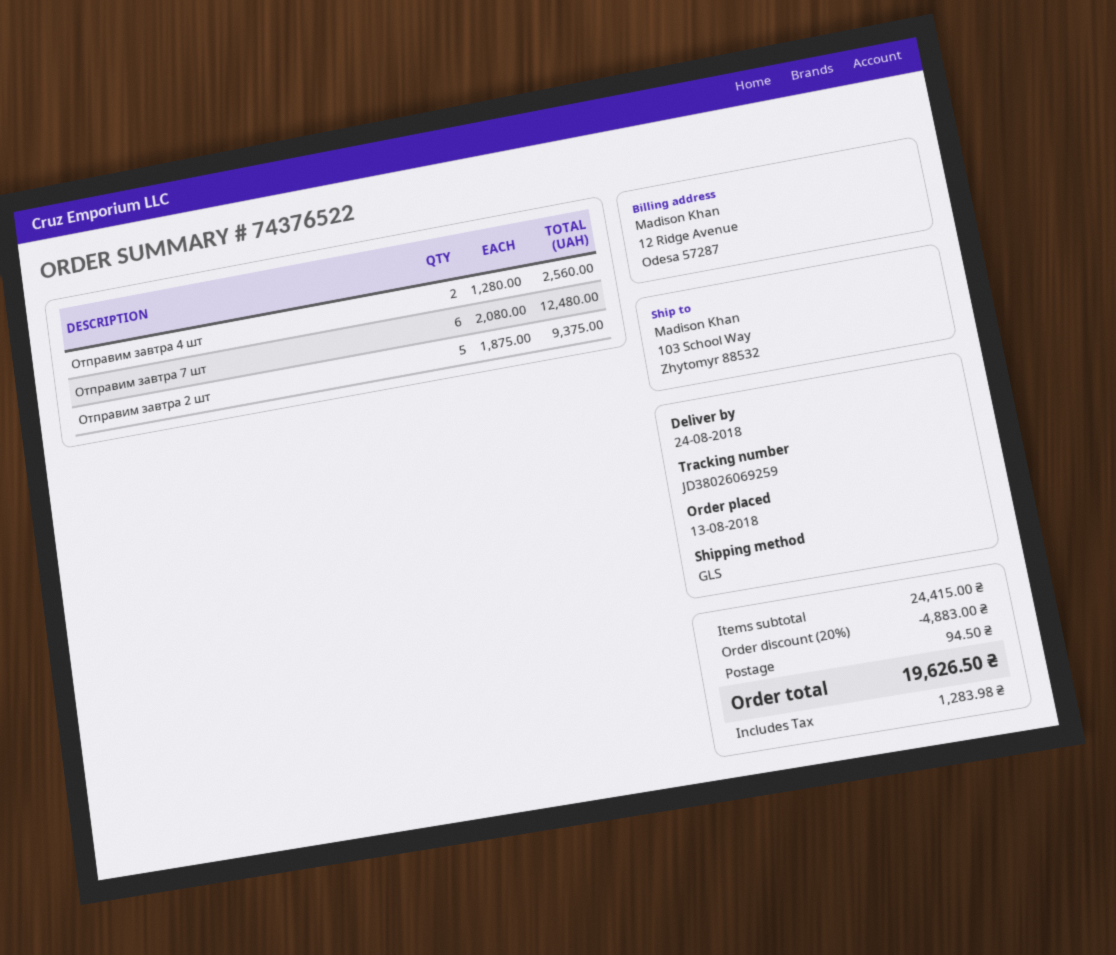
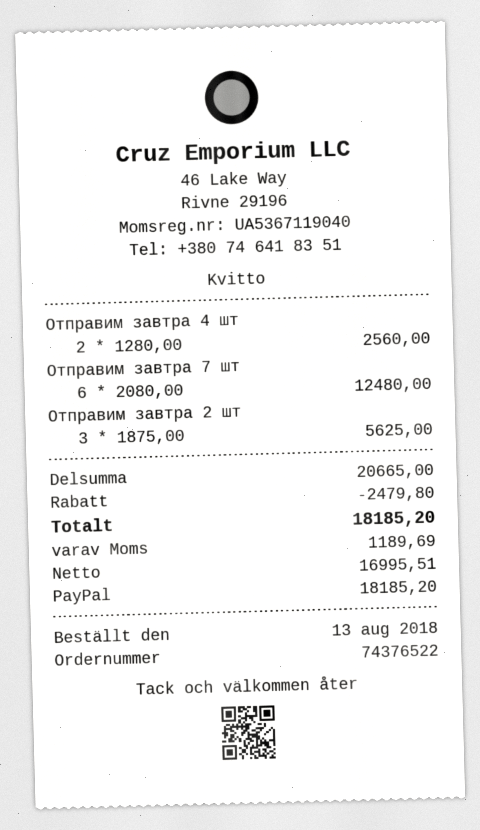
Отправим завтра 2 шт: 5 x 1875.00 = 9375.00 -> 3 x 1875.00 = 5625.00
subtotal: 24415.00 -> 20665.00
discount: 4883.00 -> 2479.80
shipping: 94.50 -> none
tax: 1283.98 -> 1189.69
total: 19626.50 -> 18185.20

